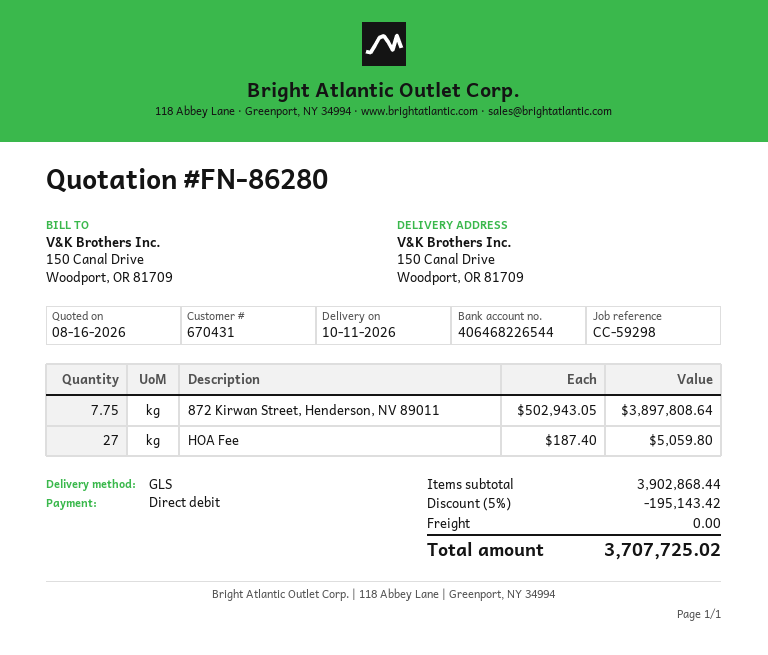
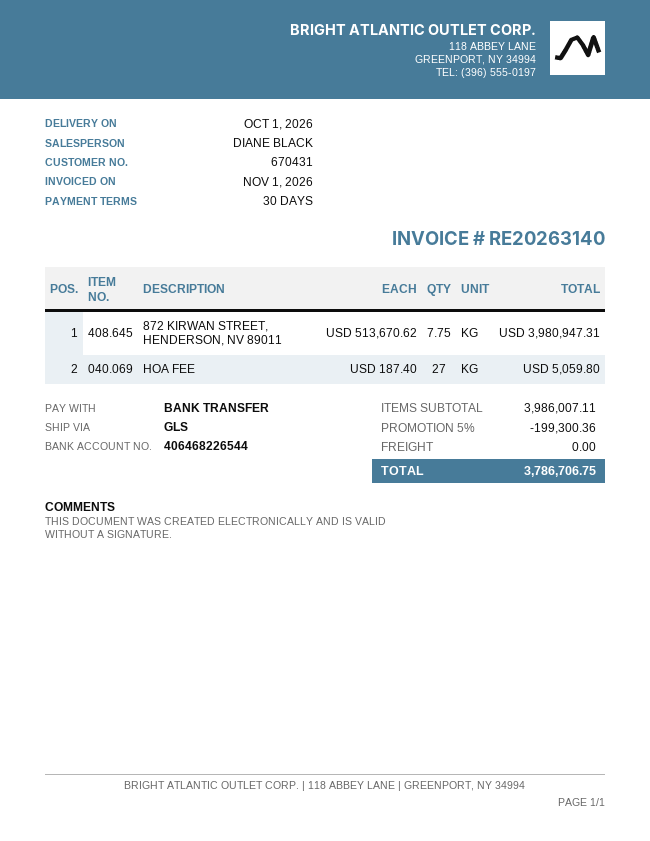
delivery date: 2026-10-11 -> 2026-10-01
payment method: direct debit -> bank transfer
872 Kirwan Street, Henderson, NV 89011: 7.75 x 502943.05 = 3897808.64 -> 7.75 x 513670.62 = 3980947.31
subtotal: 3902868.44 -> 3986007.11
discount: 5% = 195143.42 -> 5% = 199300.36
total: 3707725.02 -> 3786706.75

